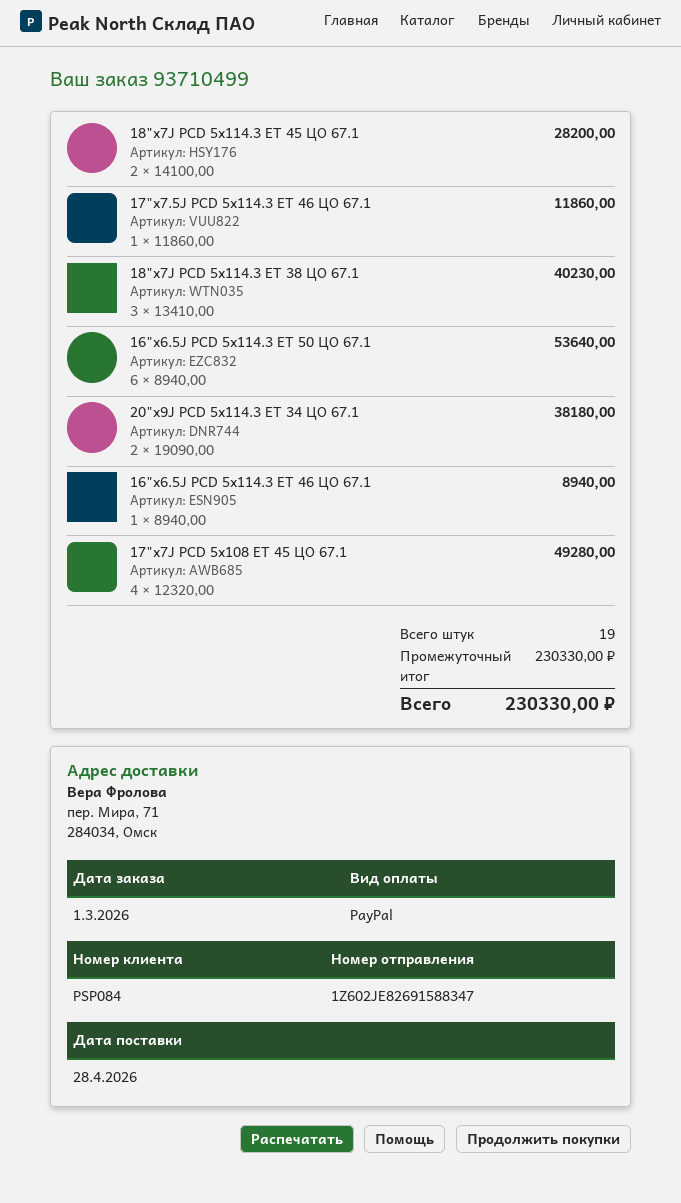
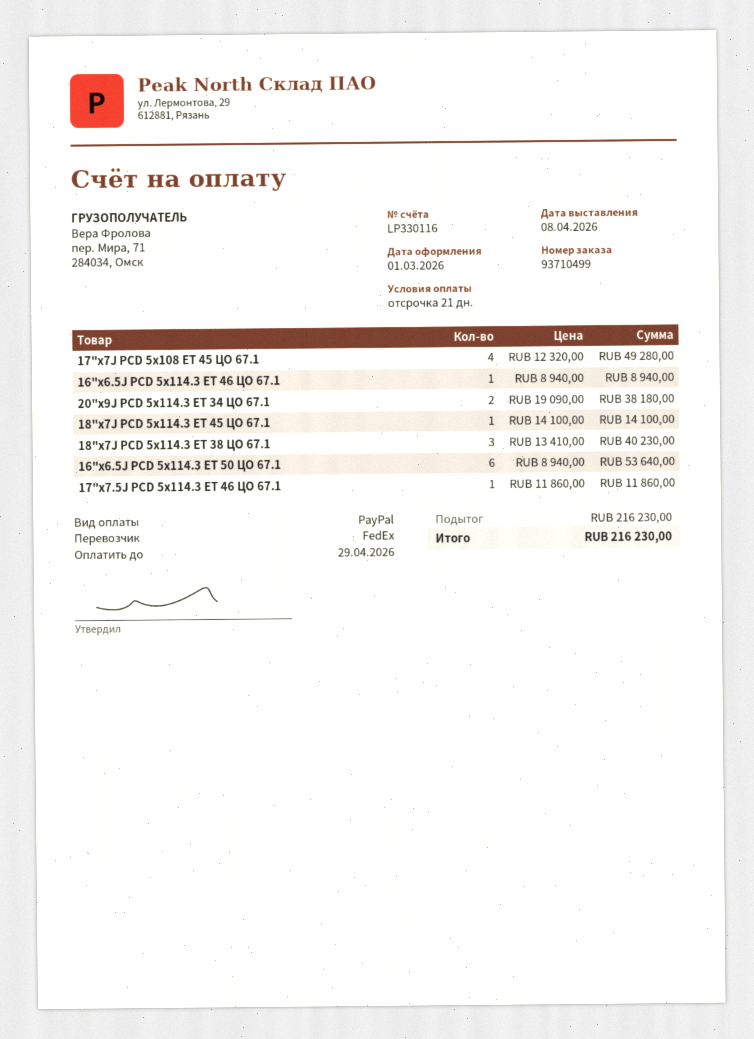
18"x7J PCD 5x114.3 ЕТ 45 ЦО 67.1: 2 x 14100.00 = 28200.00 -> 1 x 14100.00 = 14100.00
subtotal: 230330.00 -> 216230.00
total: 230330.00 -> 216230.00

